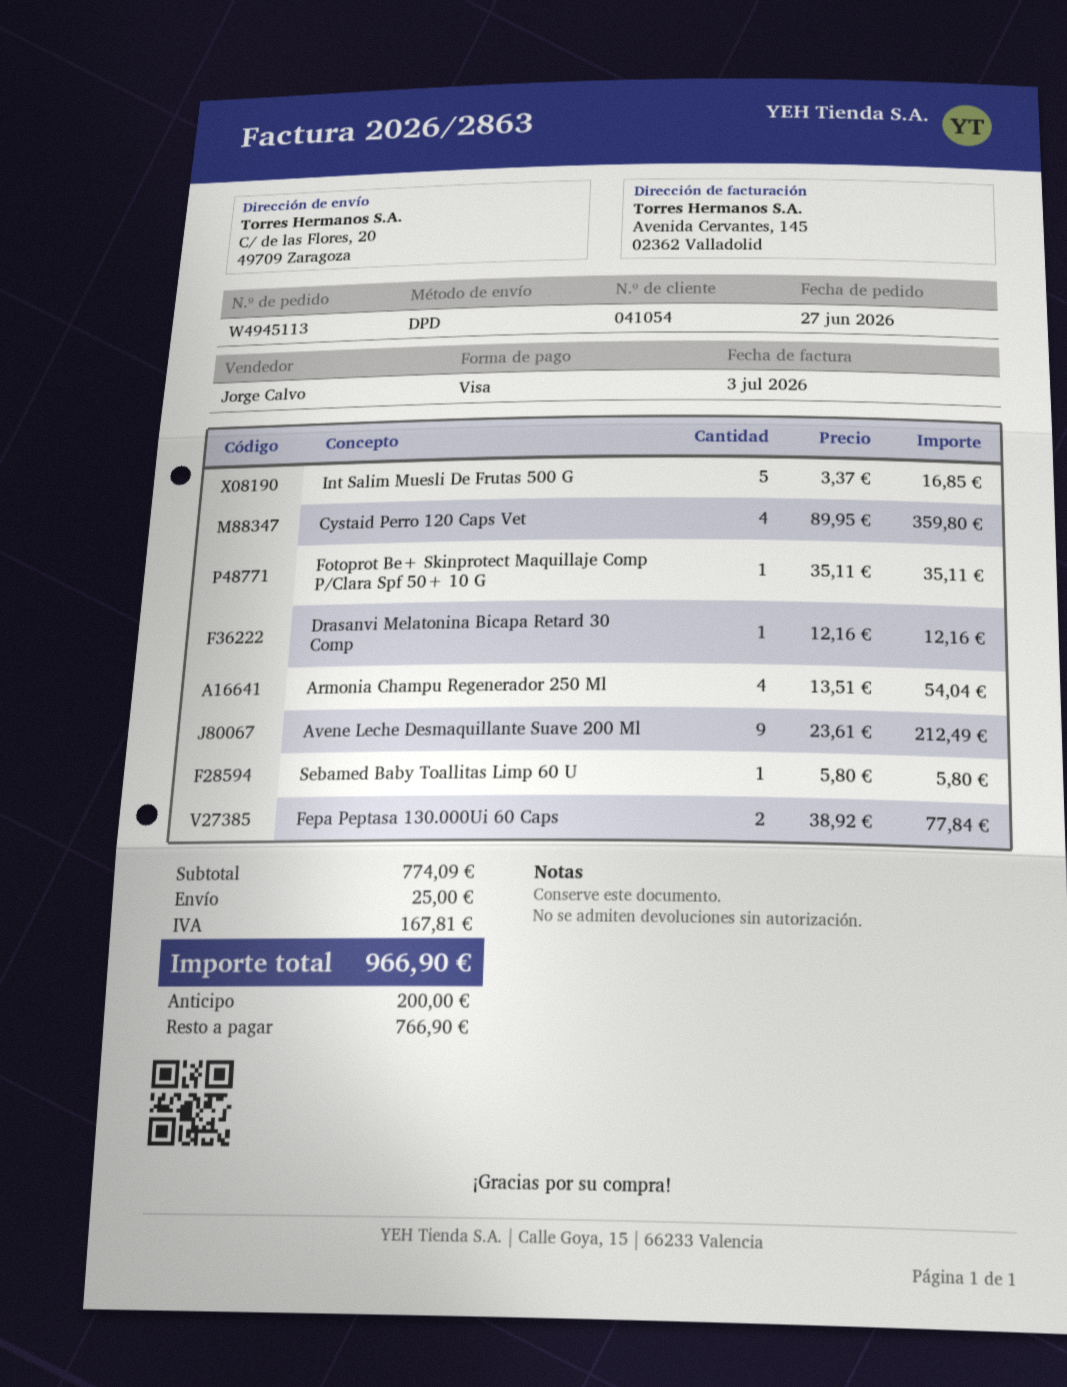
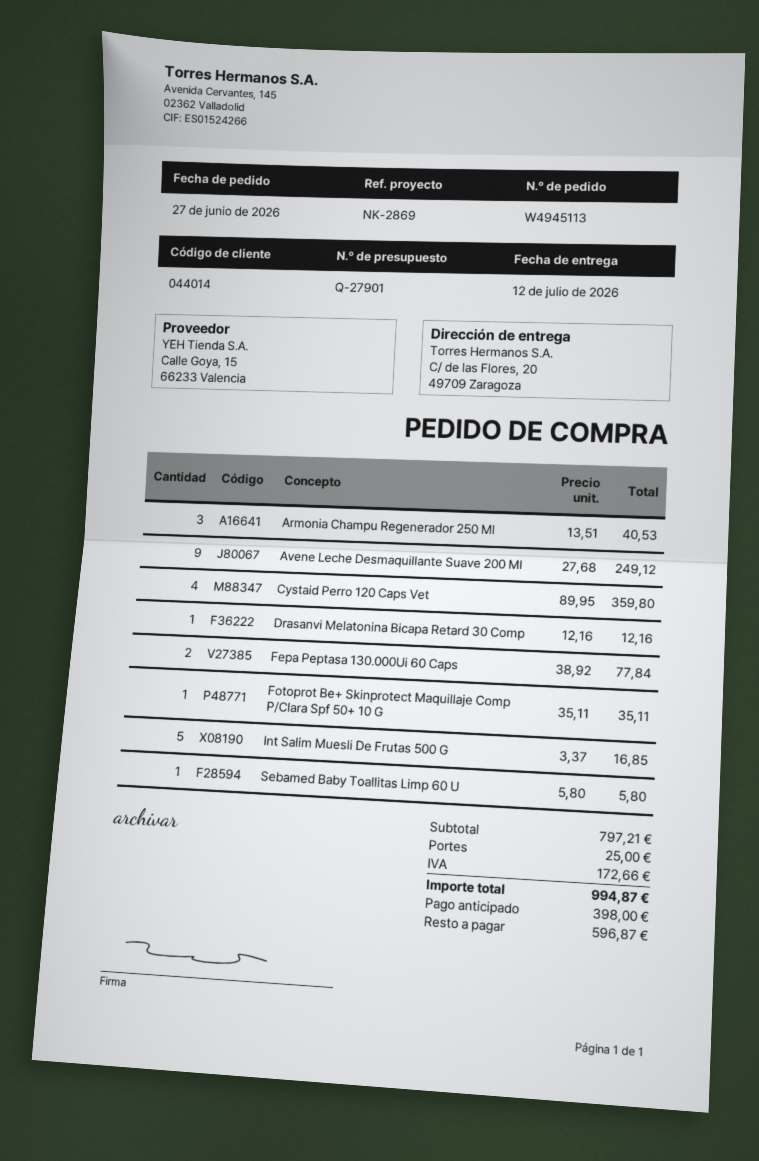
customer number: 041054 -> 044014
Armonia Champu Regenerador 250 Ml: 4 x 13.51 = 54.04 -> 3 x 13.51 = 40.53
Avene Leche Desmaquillante Suave 200 Ml: 9 x 23.61 = 212.49 -> 9 x 27.68 = 249.12
subtotal: 774.09 -> 797.21
tax: 167.81 -> 172.66
total: 966.90 -> 994.87
deposit: 200.00 -> 398.00
balance: 766.90 -> 596.87

